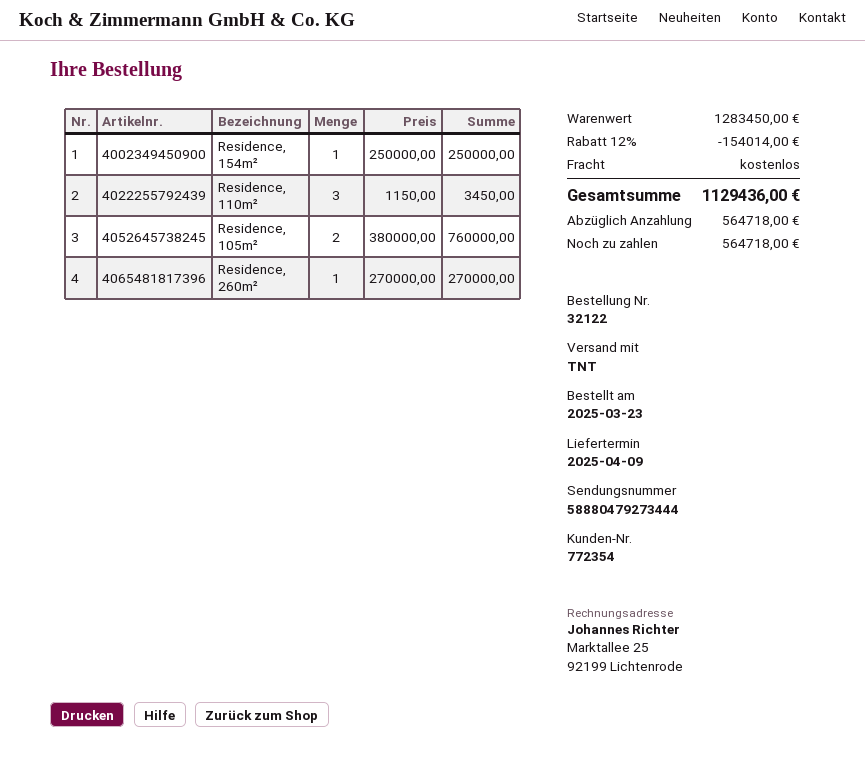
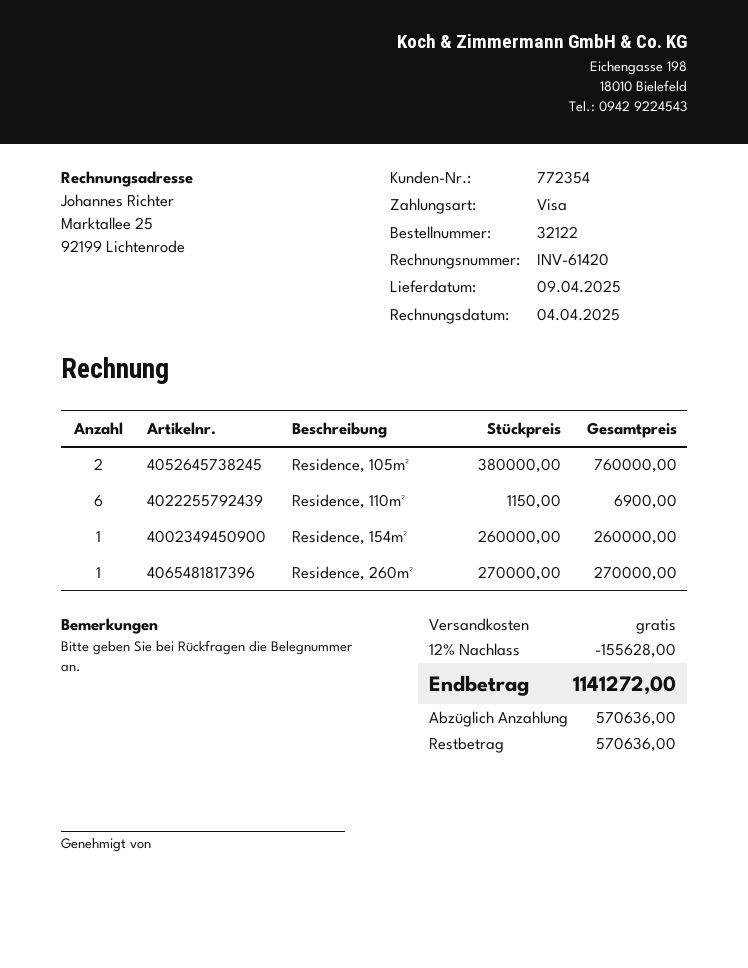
Residence, 154m²: 1 x 250000.00 = 250000.00 -> 1 x 260000.00 = 260000.00
Residence, 110m²: 3 x 1150.00 = 3450.00 -> 6 x 1150.00 = 6900.00
discount: 12% = 154014.00 -> 12% = 155628.00
total: 1129436.00 -> 1141272.00
deposit: 564718.00 -> 570636.00
balance: 564718.00 -> 570636.00

